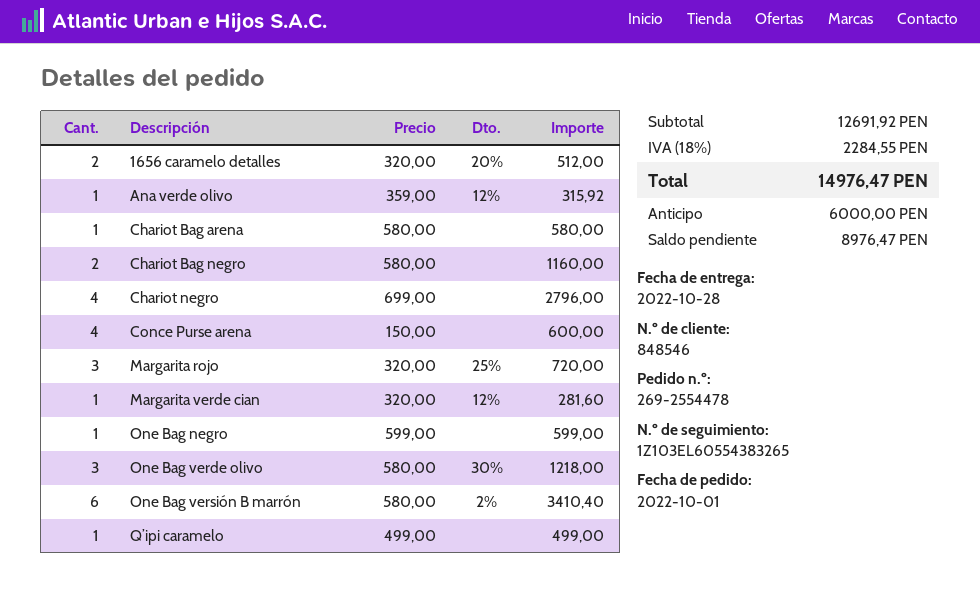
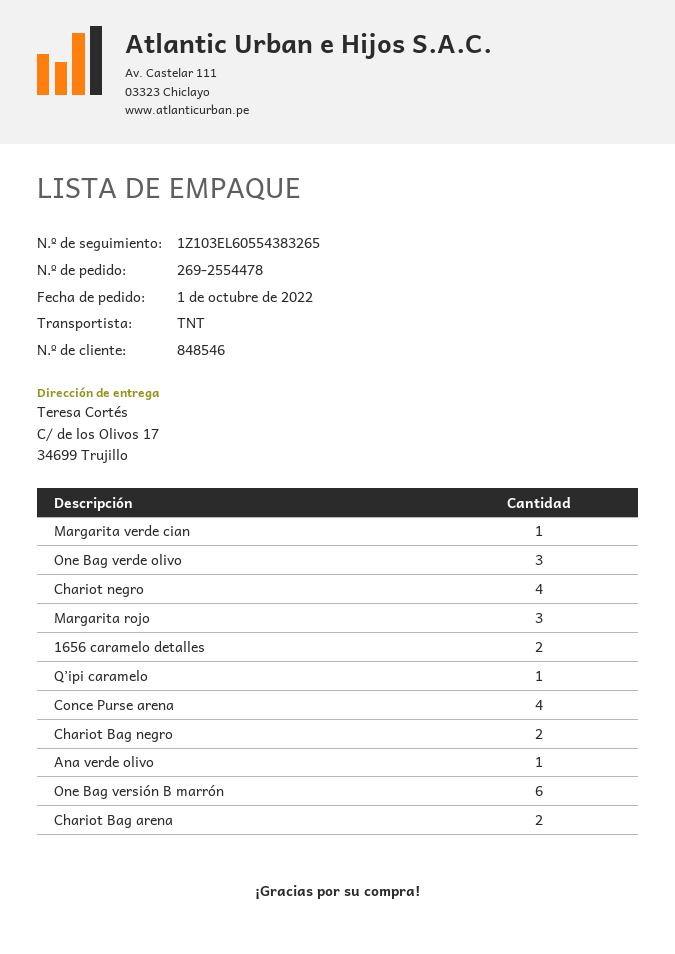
Chariot Bag arena: 1 -> 2
One Bag negro: 1 -> none

